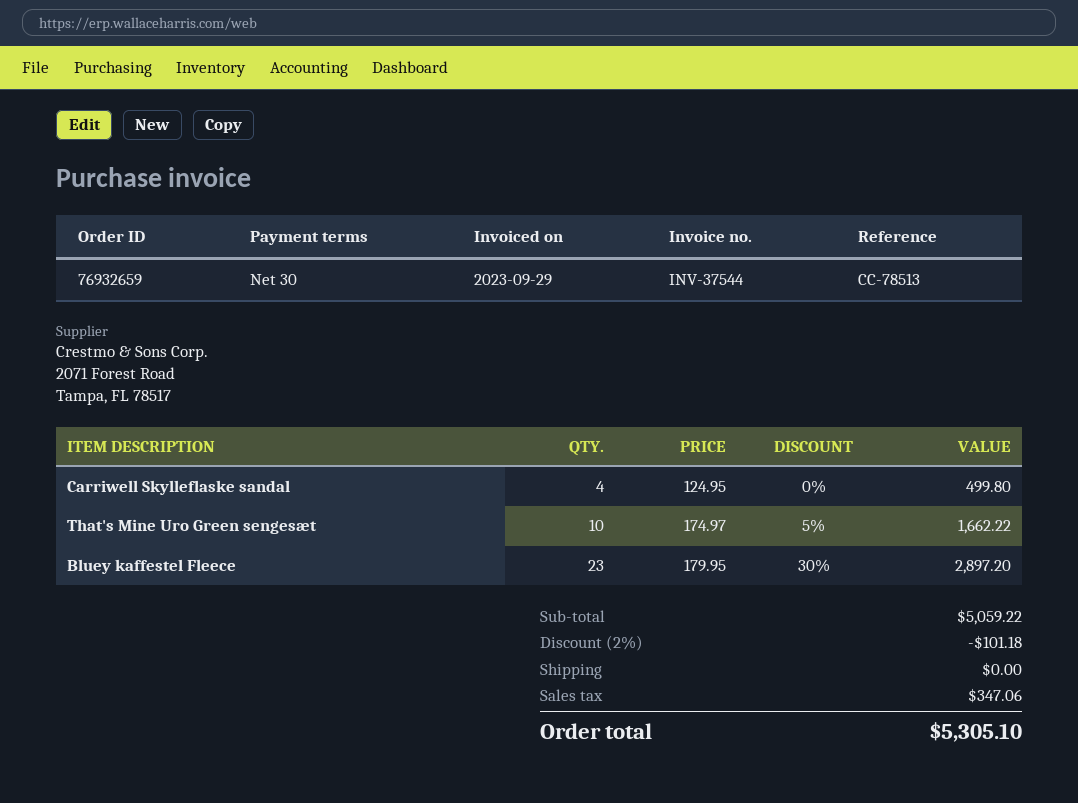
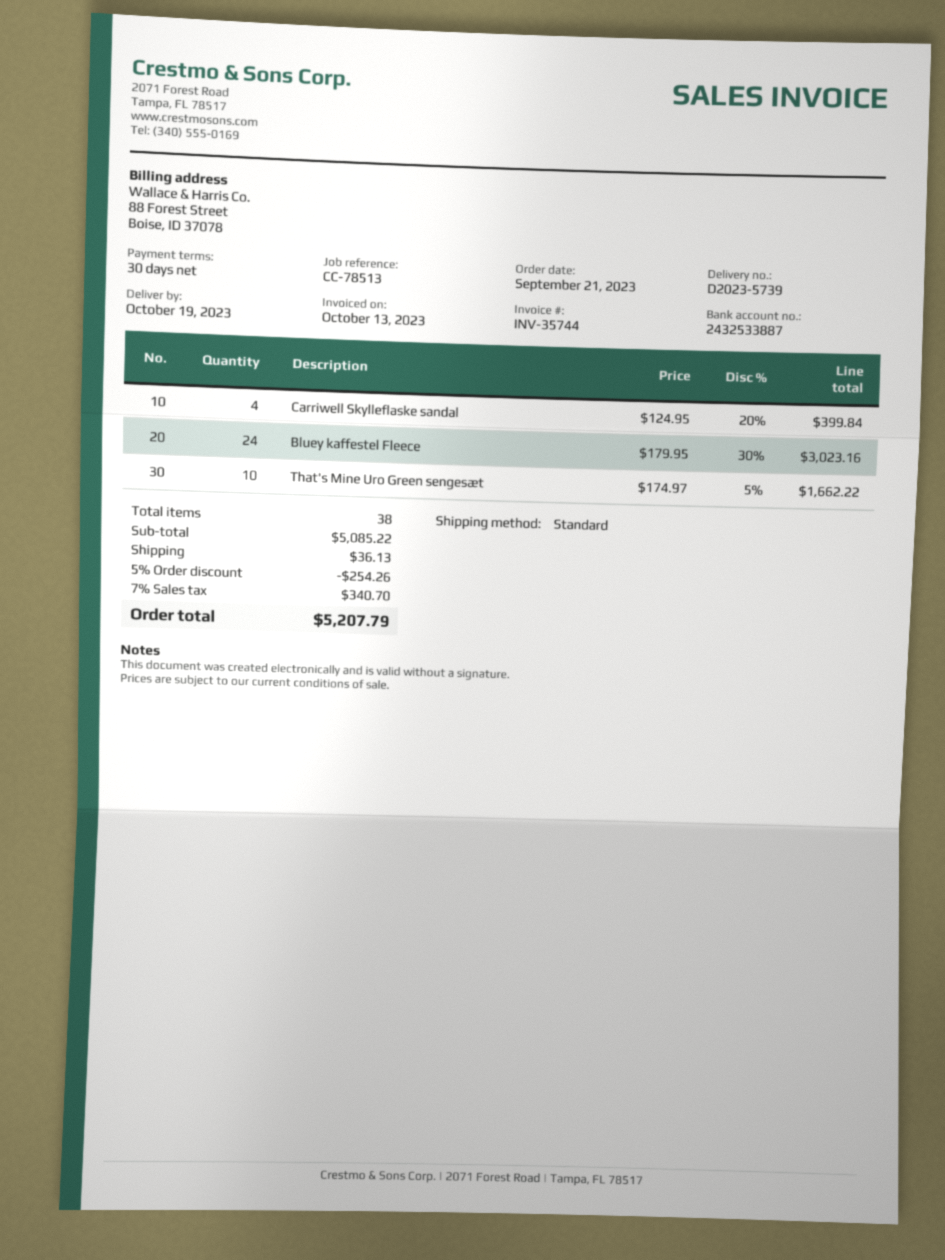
invoice number: INV-37544 -> INV-35744
invoice date: 2023-09-29 -> 2023-10-13
Carriwell Skylleflaske sandal: 4 x 124.95 = 499.80 -> 4 x 124.95 - 20% = 399.84
Bluey kaffestel Fleece: 23 x 179.95 - 30% = 2897.20 -> 24 x 179.95 - 30% = 3023.16
subtotal: 5059.22 -> 5085.22
discount: 2% = 101.18 -> 5% = 254.26
shipping: 0.00 -> 36.13
tax: 347.06 -> 340.70
total: 5305.10 -> 5207.79

